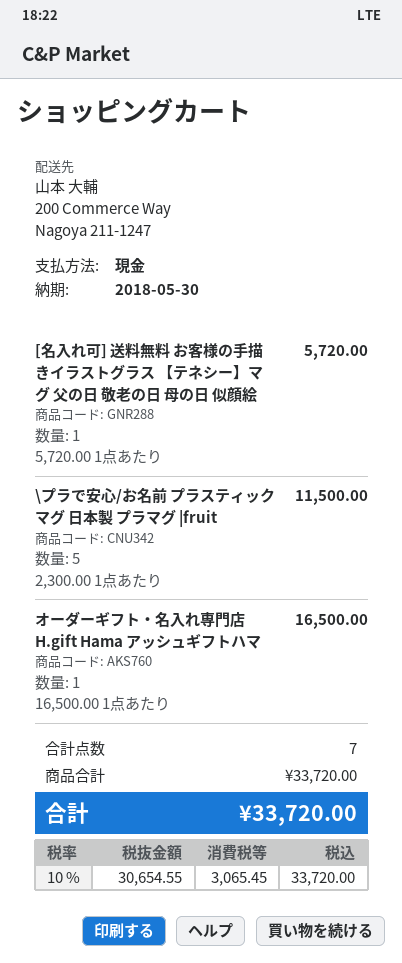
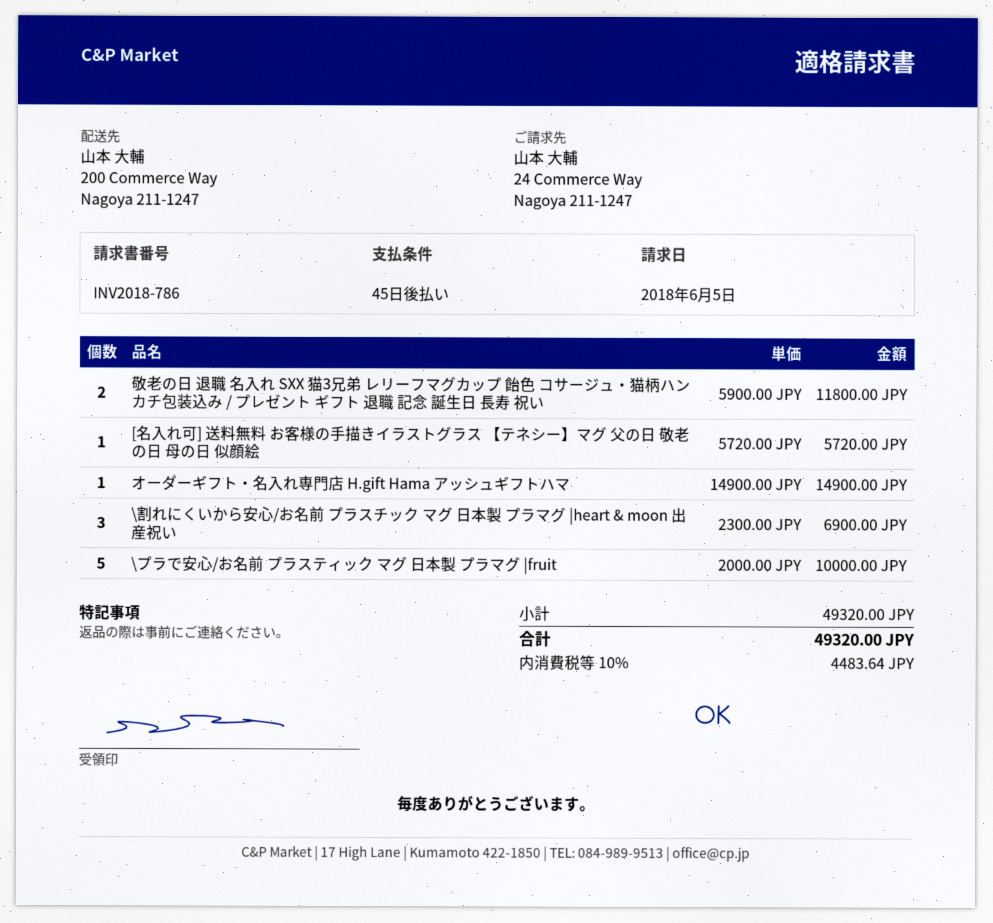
\プラで安心/お名前 プラスティック マグ 日本製 プラマグ |fruit: 5 x 2300.00 = 11500.00 -> 5 x 2000.00 = 10000.00
オーダーギフト・名入れ専門店 H.gift Hama アッシュギフトハマ: 1 x 16500.00 = 16500.00 -> 1 x 14900.00 = 14900.00
敬老の日 退職 名入れ SXX 猫3兄弟 レリーフマグカップ 飴色 コサージュ・猫柄ハンカチ包装込み / プレゼント ギフト 退職 記念 誕生日 長寿 祝い: none -> 2 x 5900.00 = 11800.00
\割れにくいから安心/お名前 プラスチック マグ 日本製 プラマグ |heart & moon 出産祝い: none -> 3 x 2300.00 = 6900.00
subtotal: 33720.00 -> 49320.00
tax: 10% = 3065.45 -> 10% = 4483.64
total: 33720.00 -> 49320.00

